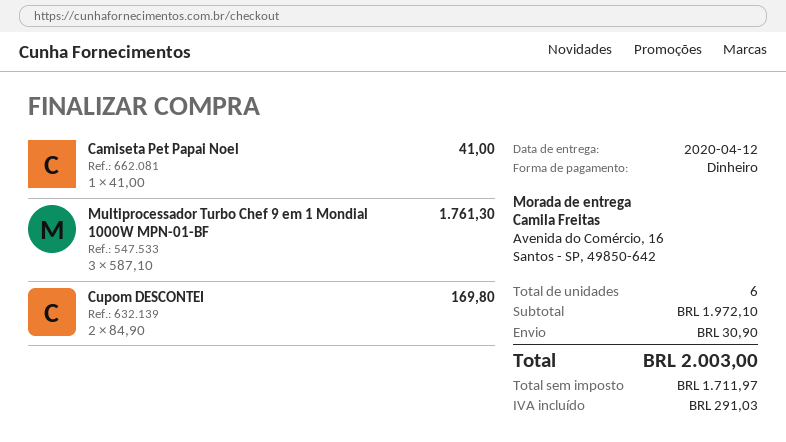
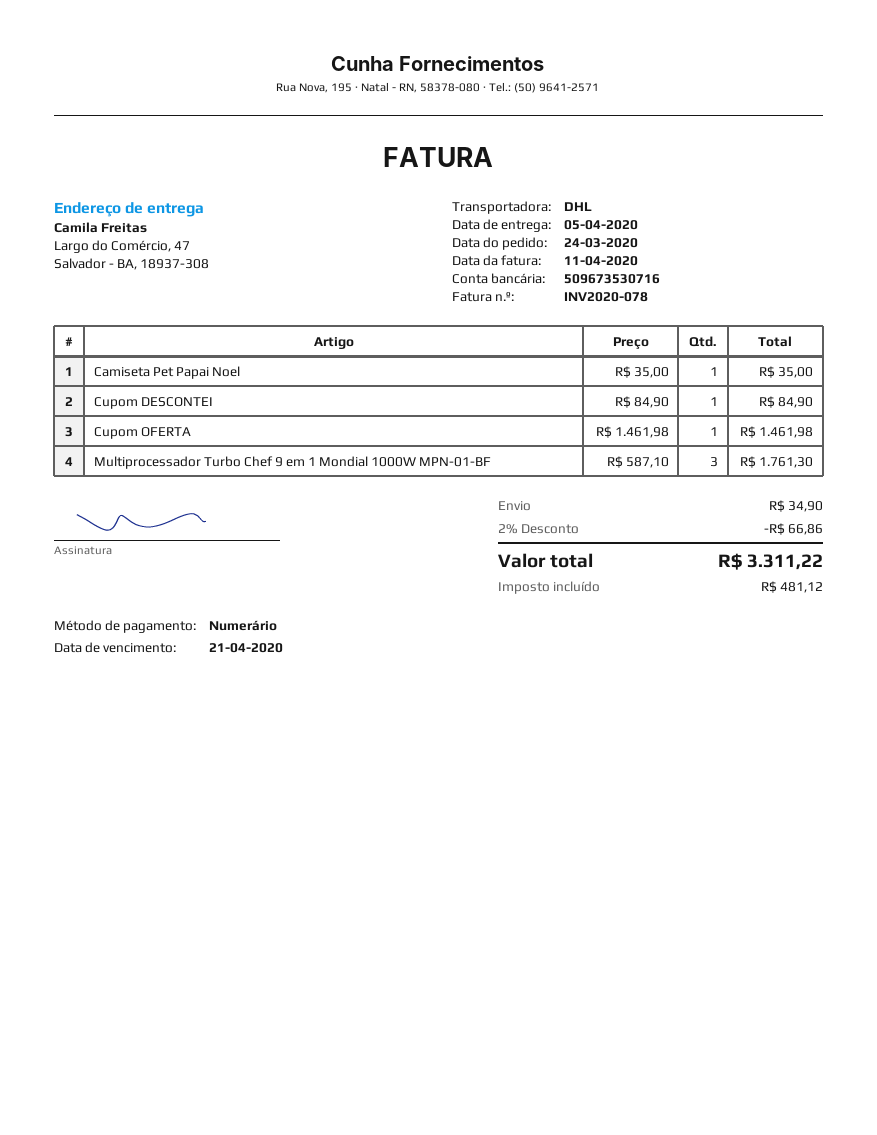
delivery date: 2020-04-12 -> 2020-04-05
ship to: Avenida do Comércio, 16, Santos - SP, 49850-642 -> Largo do Comércio, 47, Salvador - BA, 18937-308
Camiseta Pet Papai Noel: 1 x 41.00 = 41.00 -> 1 x 35.00 = 35.00
Cupom DESCONTEI: 2 x 84.90 = 169.80 -> 1 x 84.90 = 84.90
Cupom OFERTA: none -> 1 x 1461.98 = 1461.98
discount: none -> 2% = 66.86
shipping: 30.90 -> 34.90
tax: 291.03 -> 481.12
total: 2003.00 -> 3311.22

